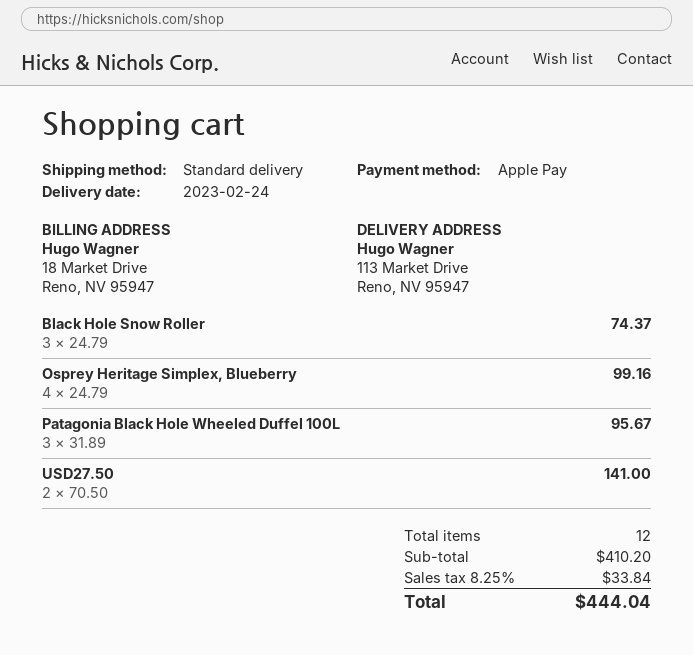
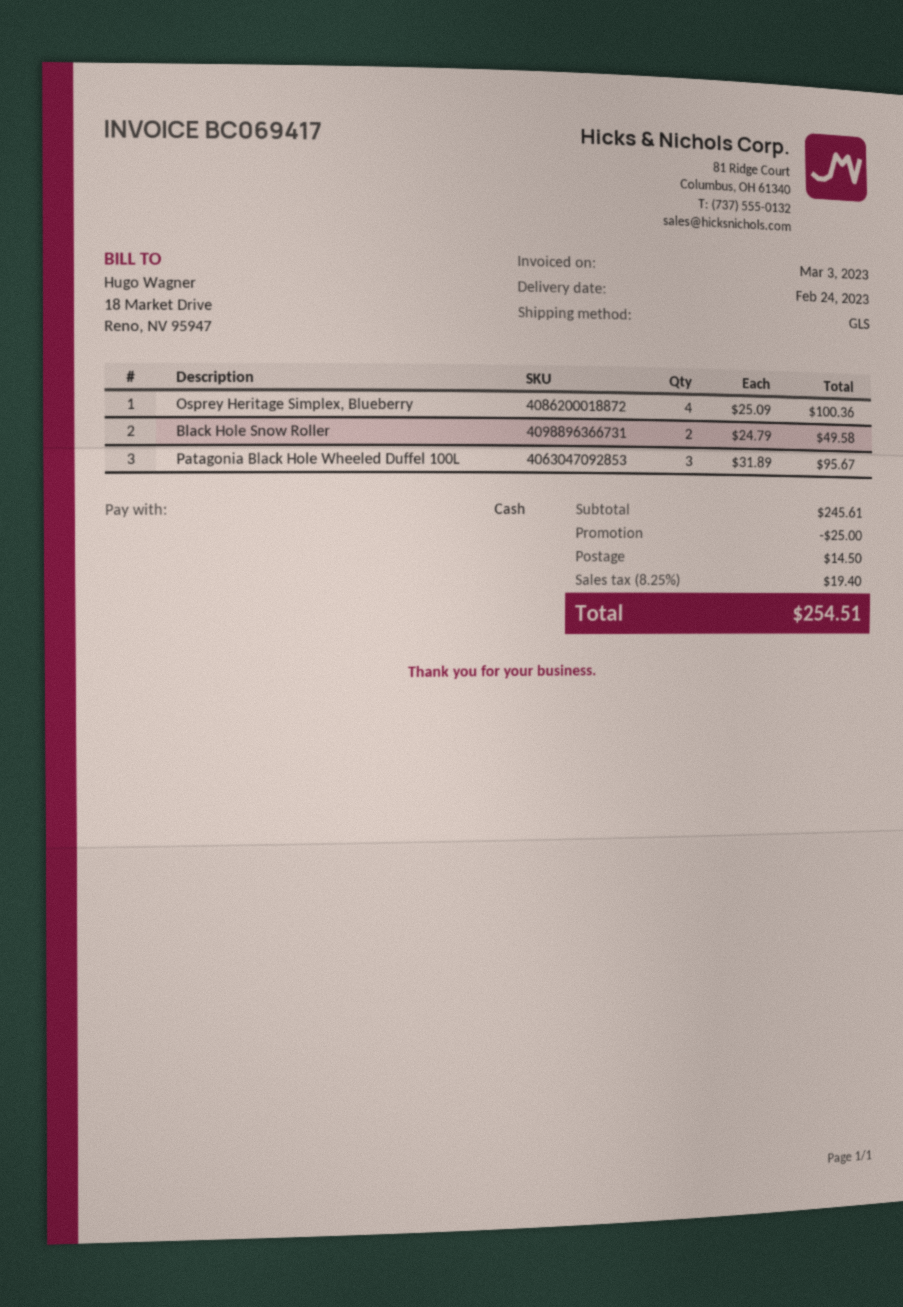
payment method: Apple Pay -> cash
shipping method: standard -> GLS
Black Hole Snow Roller: 3 x 24.79 = 74.37 -> 2 x 24.79 = 49.58
Osprey Heritage Simplex, Blueberry: 4 x 24.79 = 99.16 -> 4 x 25.09 = 100.36
USD27.50: 2 x 70.50 = 141.00 -> none
subtotal: 410.20 -> 245.61
discount: none -> 25.00
shipping: none -> 14.50
tax: 8.25% = 33.84 -> 8.25% = 19.40
total: 444.04 -> 254.51

